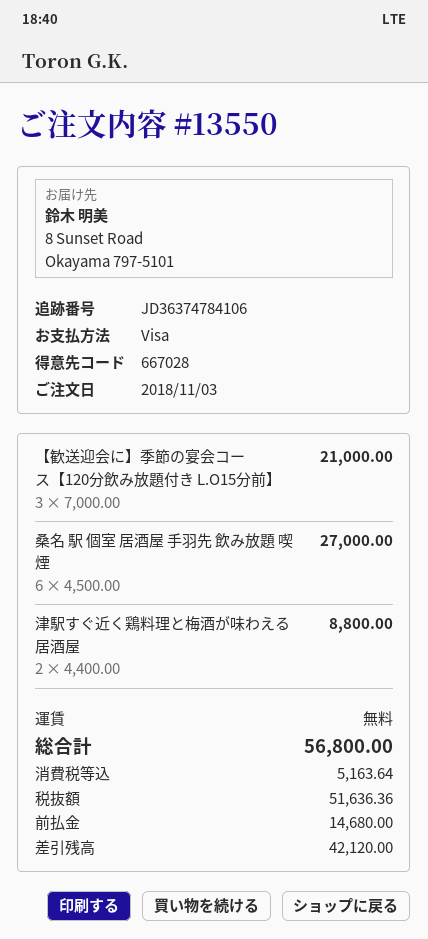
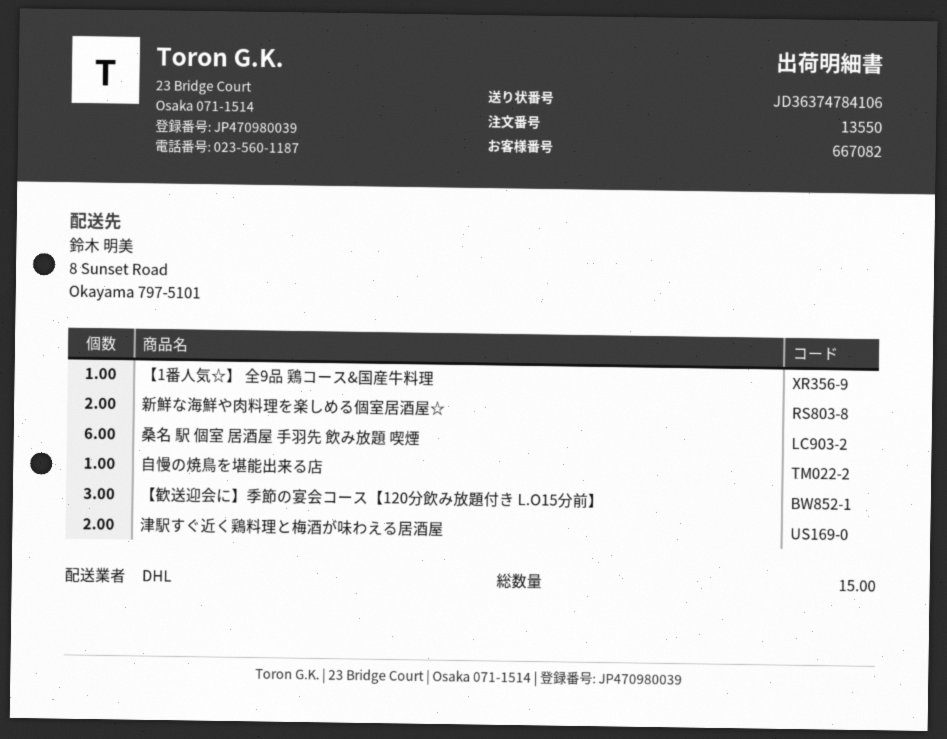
customer number: 667028 -> 667082
【1番人気☆】 全9品 鶏コース&国産牛料理: none -> 1
新鮮な海鮮や肉料理を楽しめる個室居酒屋☆: none -> 2
自慢の焼鳥を堪能出来る店: none -> 1

